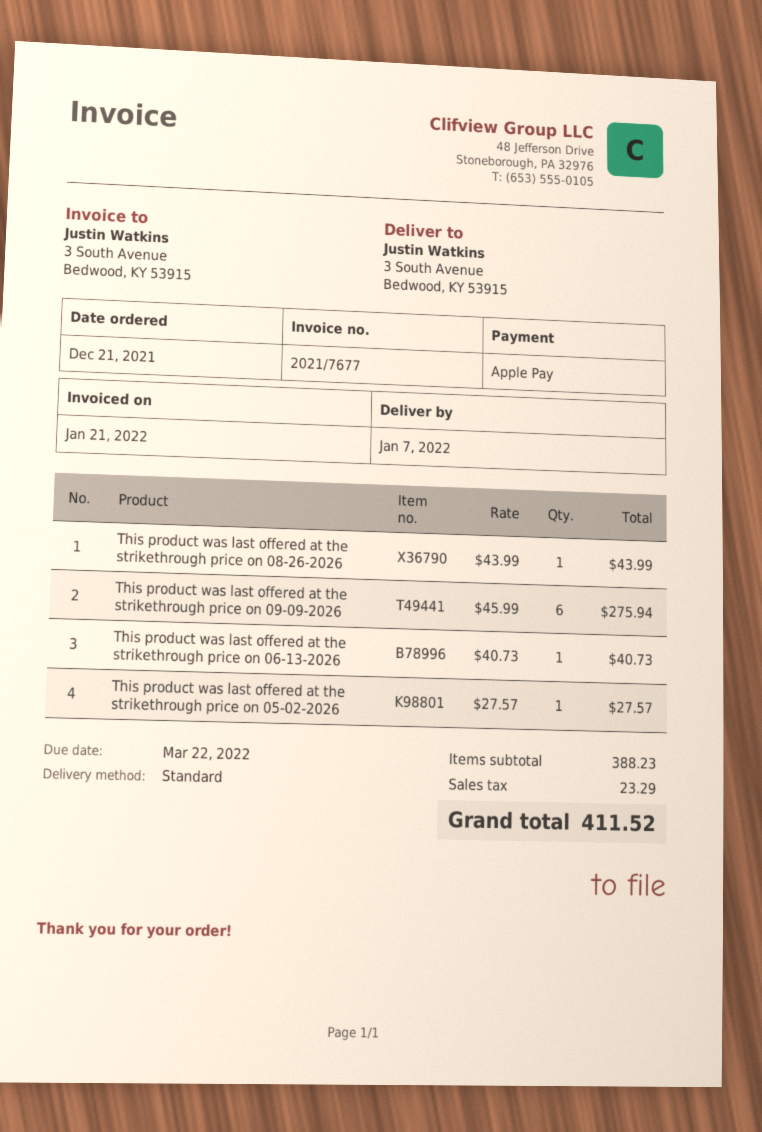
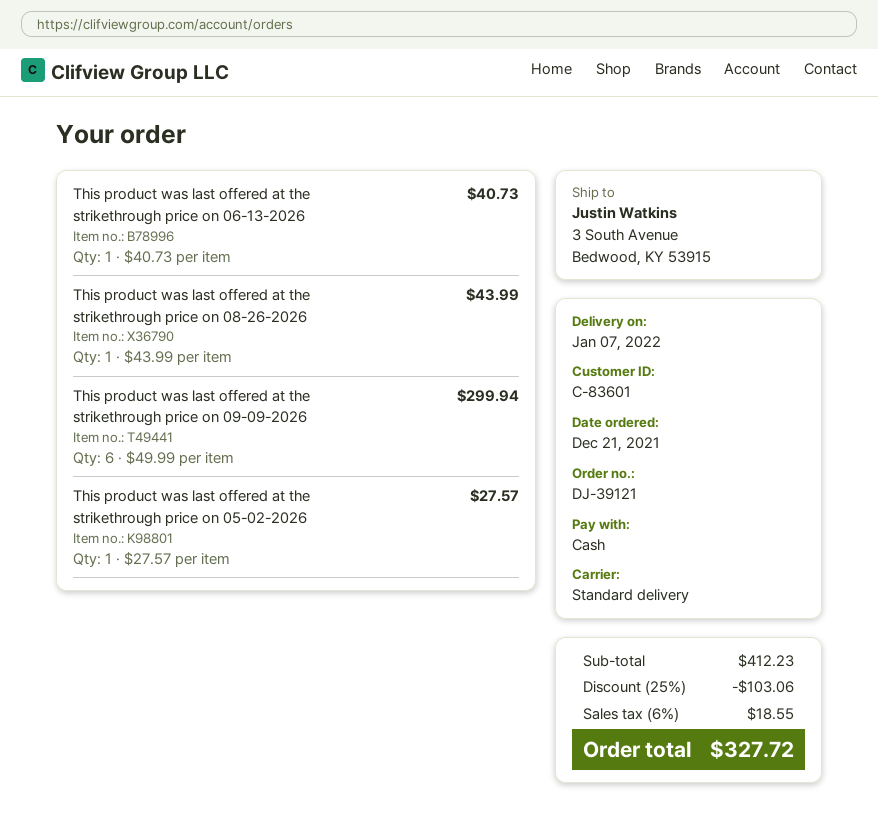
payment method: Apple Pay -> cash
This product was last offered at the strikethrough price on 09-09-2026: 6 x 45.99 = 275.94 -> 6 x 49.99 = 299.94
subtotal: 388.23 -> 412.23
discount: none -> 25% = 103.06
tax: 23.29 -> 18.55
total: 411.52 -> 327.72

